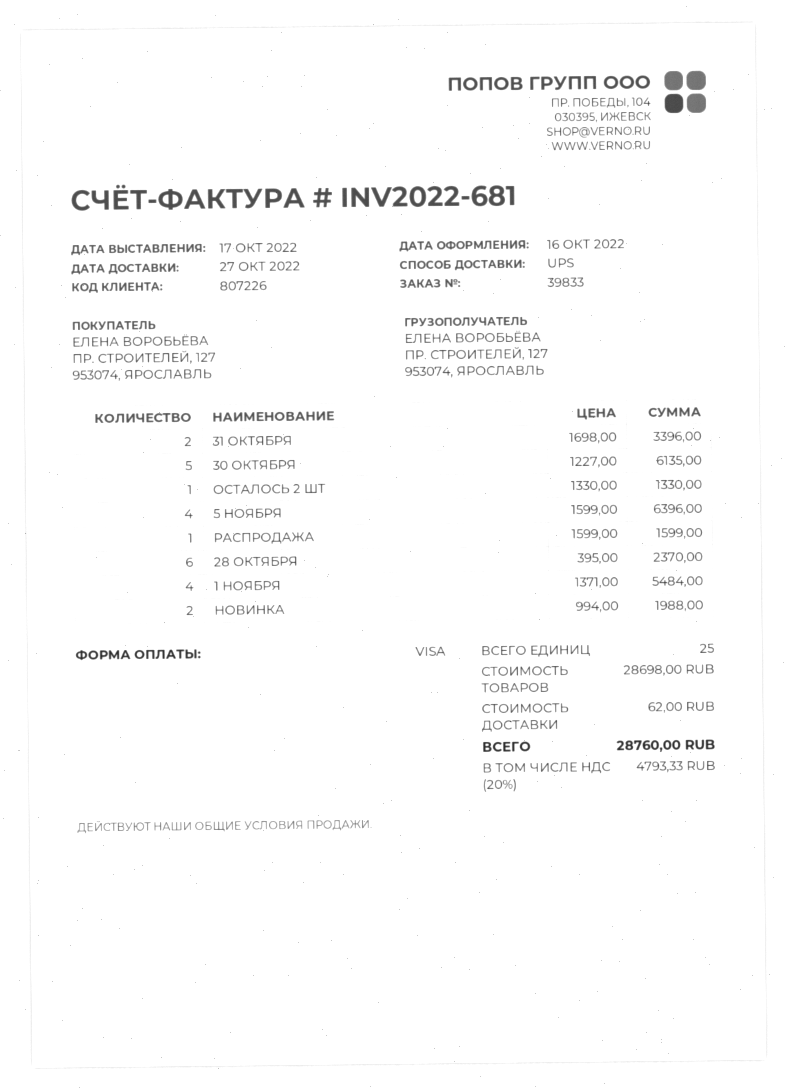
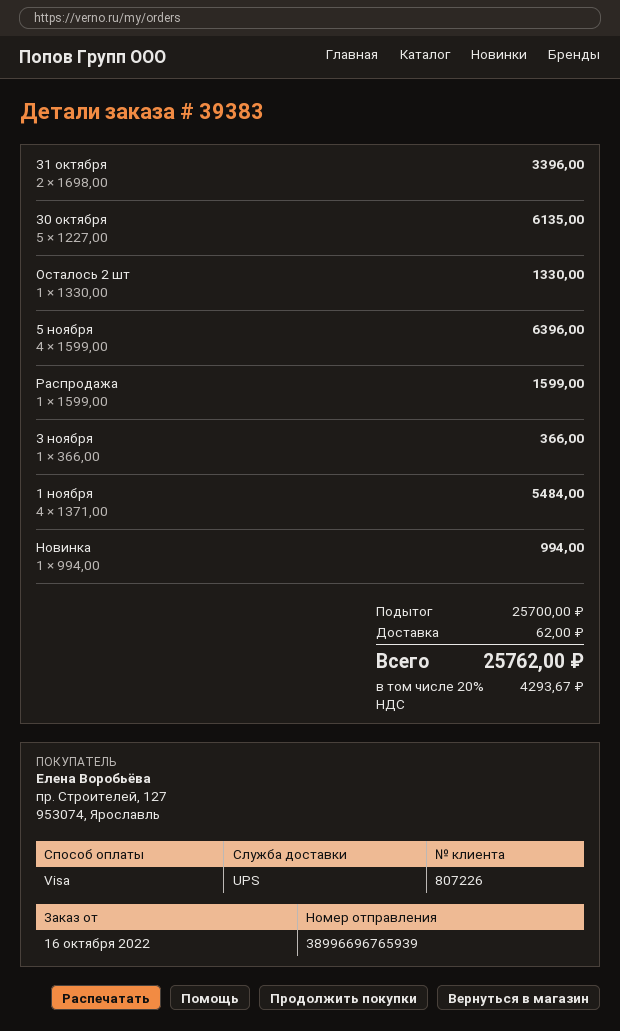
order number: 39833 -> 39383
28 ОКТЯБРЯ: 6 x 395.00 = 2370.00 -> none
НОВИНКА: 2 x 994.00 = 1988.00 -> 1 x 994.00 = 994.00
3 ноября: none -> 1 x 366.00 = 366.00
subtotal: 28698.00 -> 25700.00
tax: 20% = 4793.33 -> 20% = 4293.67
total: 28760.00 -> 25762.00

